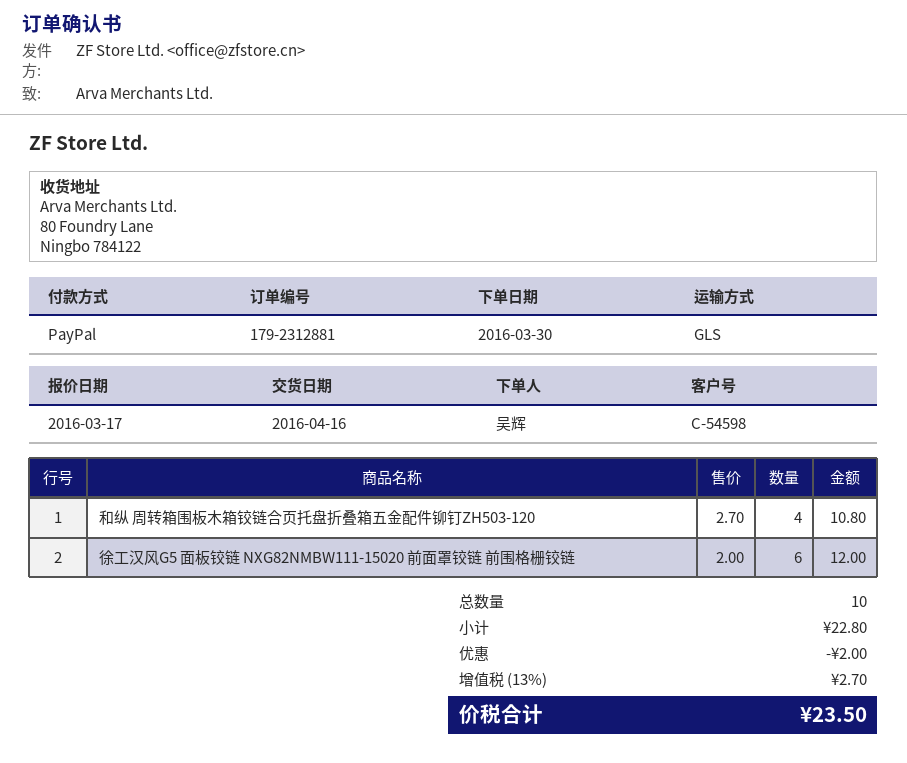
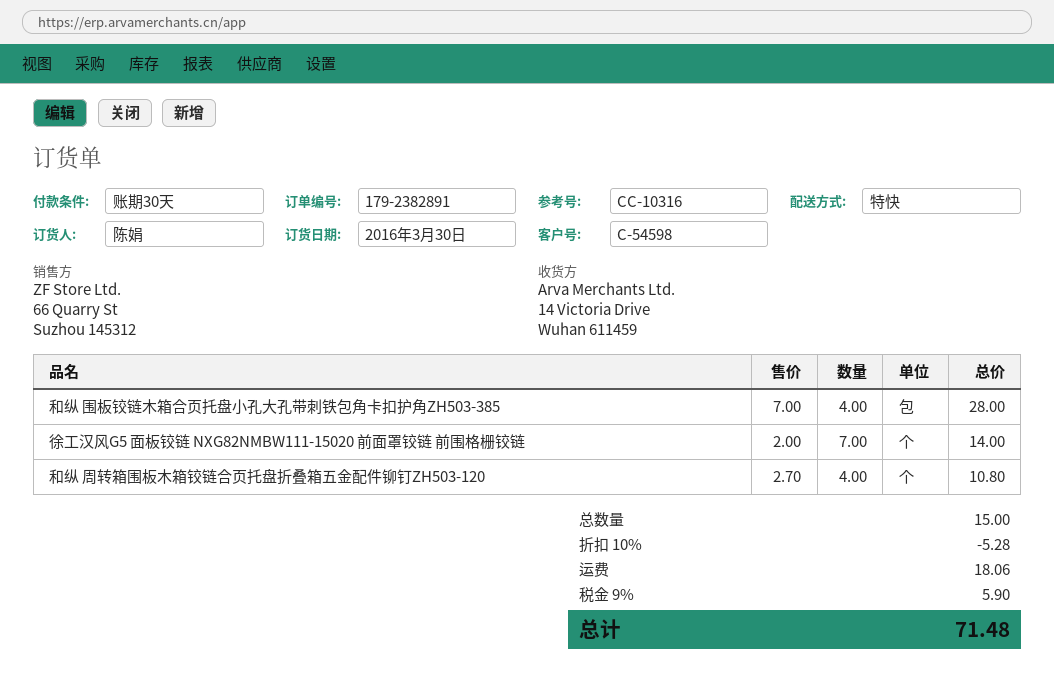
order number: 179-2312881 -> 179-2382891
ordered by: 吴辉 -> 陈娟
shipping method: GLS -> express
ship to: 80 Foundry Lane, Ningbo 784122 -> 14 Victoria Drive, Wuhan 611459
徐工汉风G5 面板铰链 NXG82NMBW111-15020 前面罩铰链 前围格栅铰链: 6 x 2.00 = 12.00 -> 7 x 2.00 = 14.00
和纵 围板铰链木箱合页托盘小孔大孔带刺铁包角卡扣护角ZH503-385: none -> 4 x 7.00 = 28.00
total quantity: 10 -> 15
discount: 2.00 -> 5.28
shipping: none -> 18.06
tax: 13% = 2.70 -> 9% = 5.90
total: 23.50 -> 71.48

